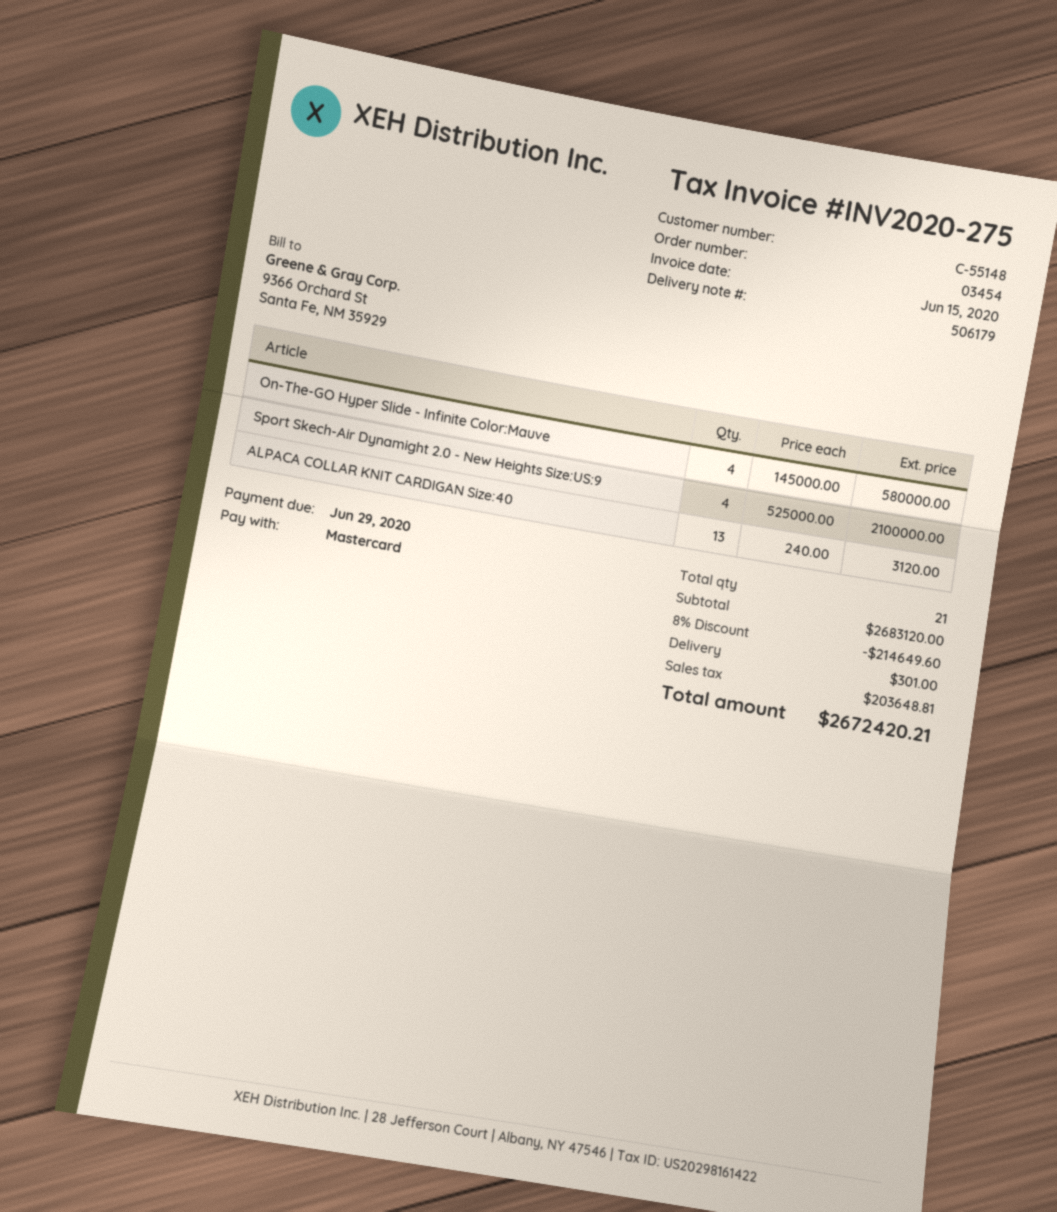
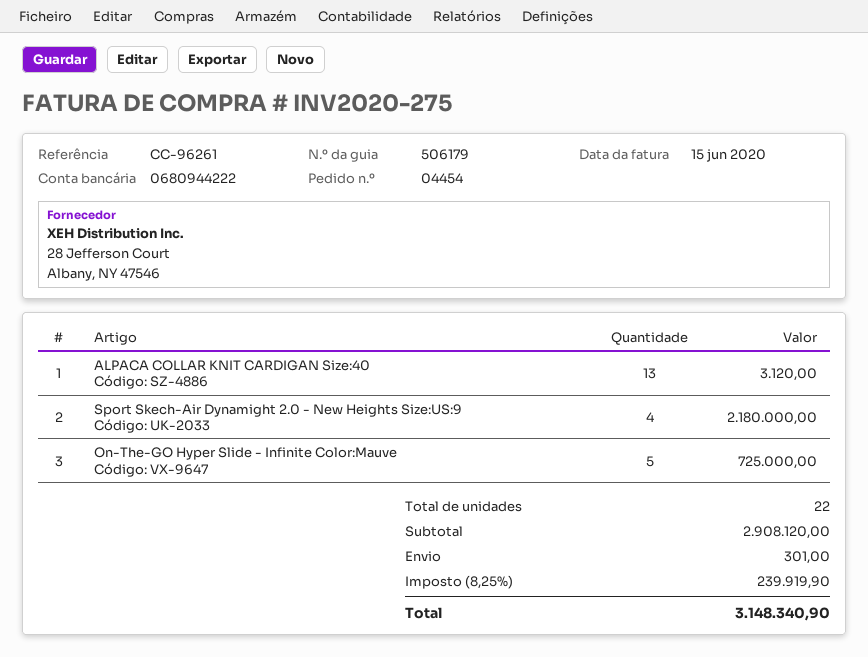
order number: 03454 -> 04454
On-The-GO Hyper Slide - Infinite Color:Mauve: 4 for 580000.00 -> 5 for 725000.00
Sport Skech-Air Dynamight 2.0 - New Heights Size:US:9: 4 for 2100000.00 -> 4 for 2180000.00
total quantity: 21 -> 22
subtotal: 2683120.00 -> 2908120.00
discount: 8% = 214649.60 -> none
tax: 203648.81 -> 239919.90
total: 2672420.21 -> 3148340.90

